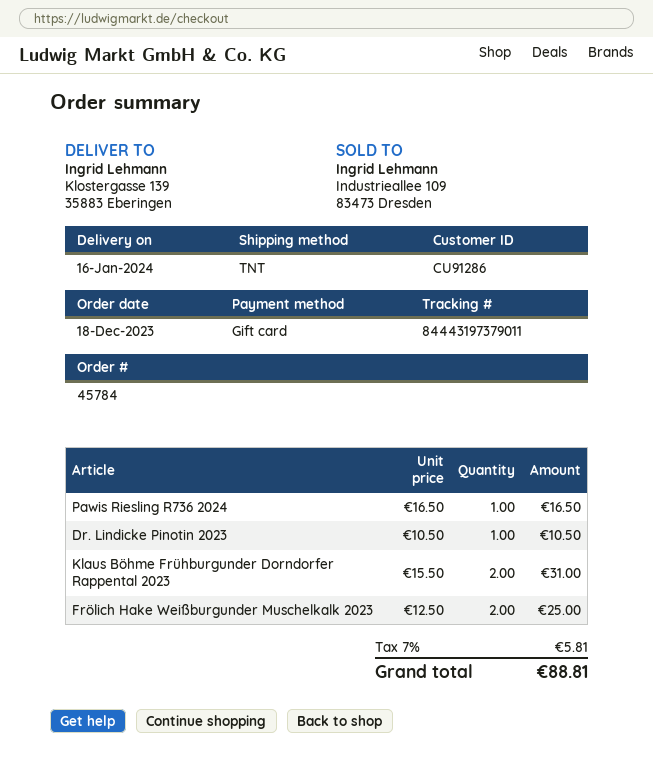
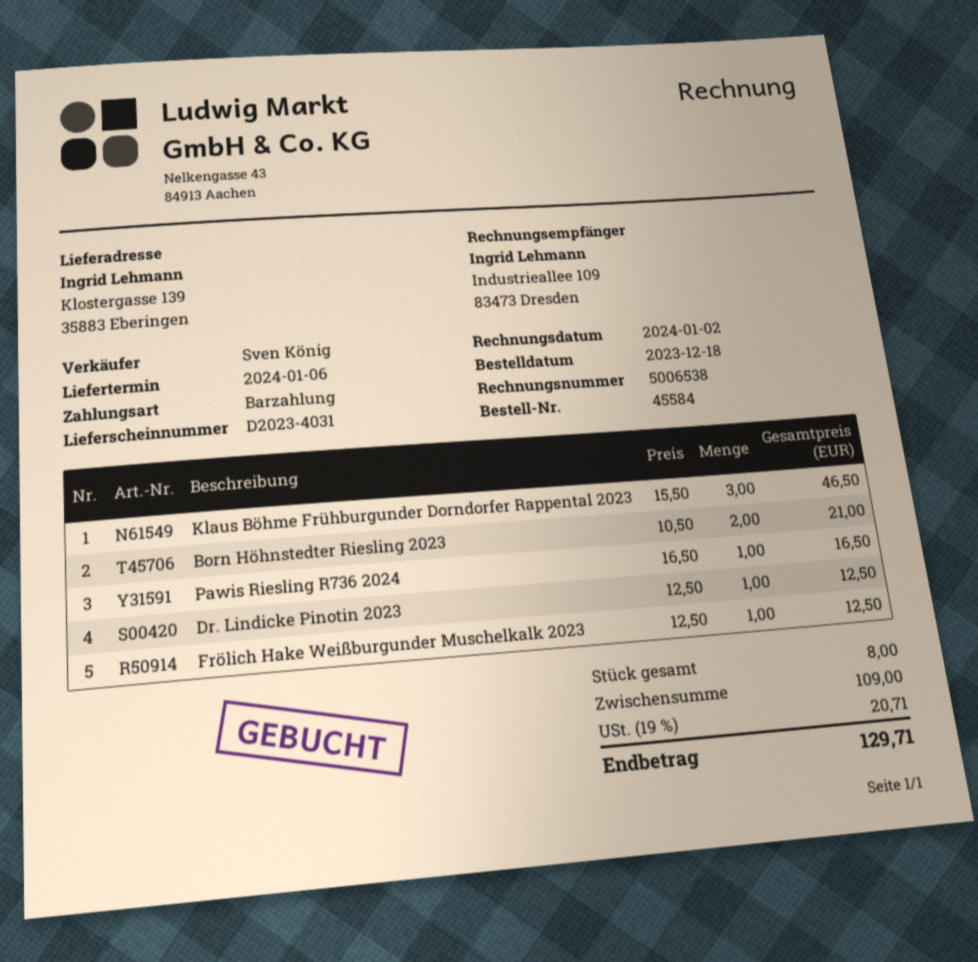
order number: 45784 -> 45584
delivery date: 2024-01-16 -> 2024-01-06
payment method: gift card -> cash
Dr. Lindicke Pinotin 2023: 1 x 10.50 = 10.50 -> 1 x 12.50 = 12.50
Klaus Böhme Frühburgunder Dorndorfer Rappental 2023: 2 x 15.50 = 31.00 -> 3 x 15.50 = 46.50
Frölich Hake Weißburgunder Muschelkalk 2023: 2 x 12.50 = 25.00 -> 1 x 12.50 = 12.50
Born Höhnstedter Riesling 2023: none -> 2 x 10.50 = 21.00
tax: 7% = 5.81 -> 19% = 20.71
total: 88.81 -> 129.71

